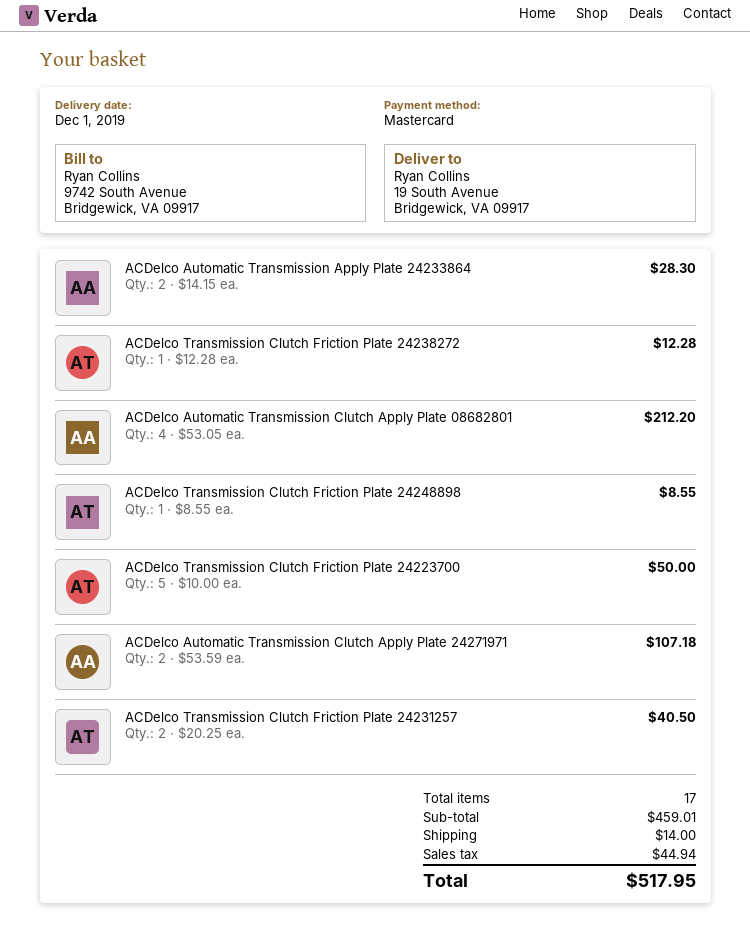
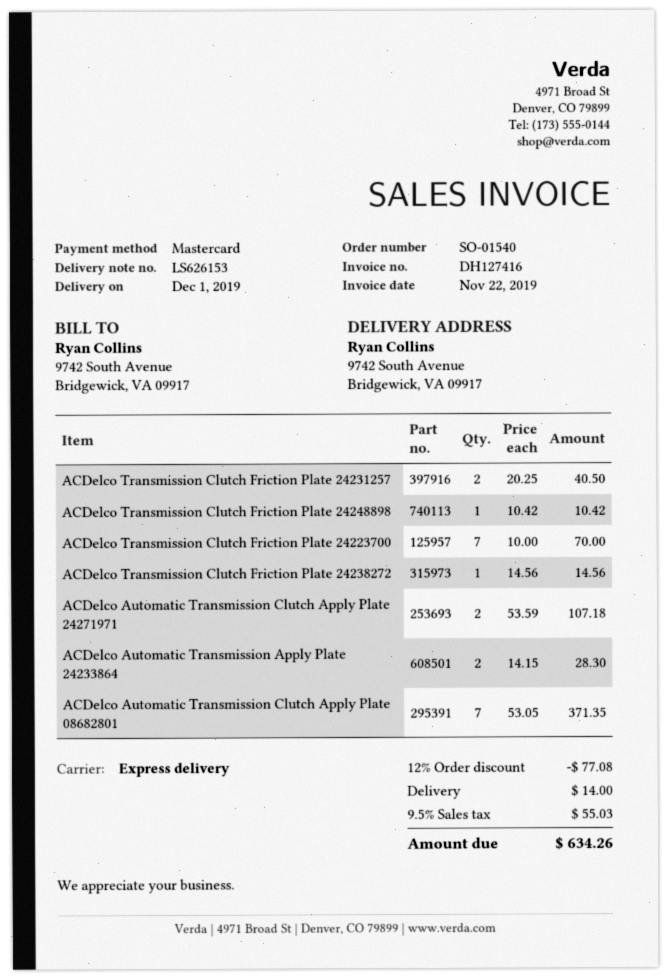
ship to: 19 South Avenue, Bridgewick, VA 09917 -> 9742 South Avenue, Bridgewick, VA 09917
ACDelco Transmission Clutch Friction Plate 24238272: 1 x 12.28 = 12.28 -> 1 x 14.56 = 14.56
ACDelco Automatic Transmission Clutch Apply Plate 08682801: 4 x 53.05 = 212.20 -> 7 x 53.05 = 371.35
ACDelco Transmission Clutch Friction Plate 24248898: 1 x 8.55 = 8.55 -> 1 x 10.42 = 10.42
ACDelco Transmission Clutch Friction Plate 24223700: 5 x 10.00 = 50.00 -> 7 x 10.00 = 70.00
discount: none -> 12% = 77.08
tax: 44.94 -> 55.03
total: 517.95 -> 634.26

